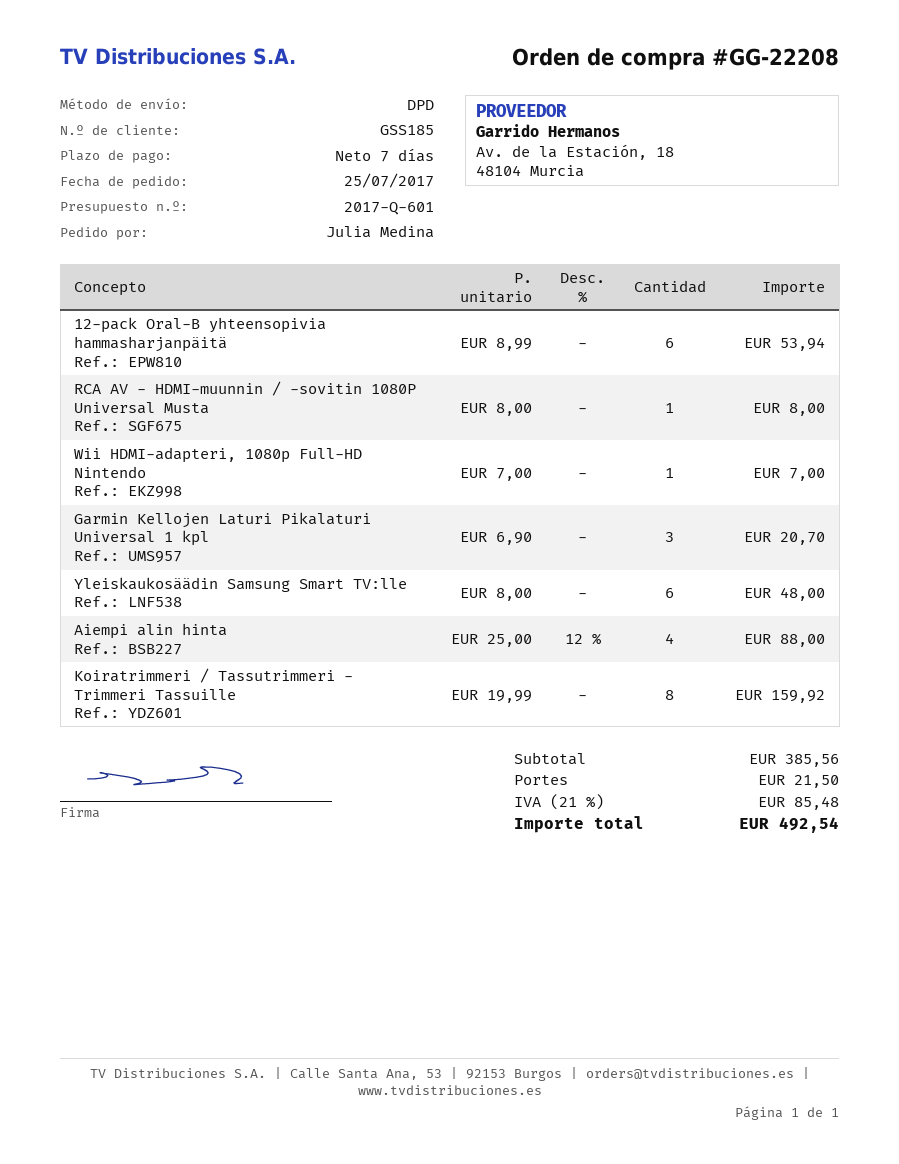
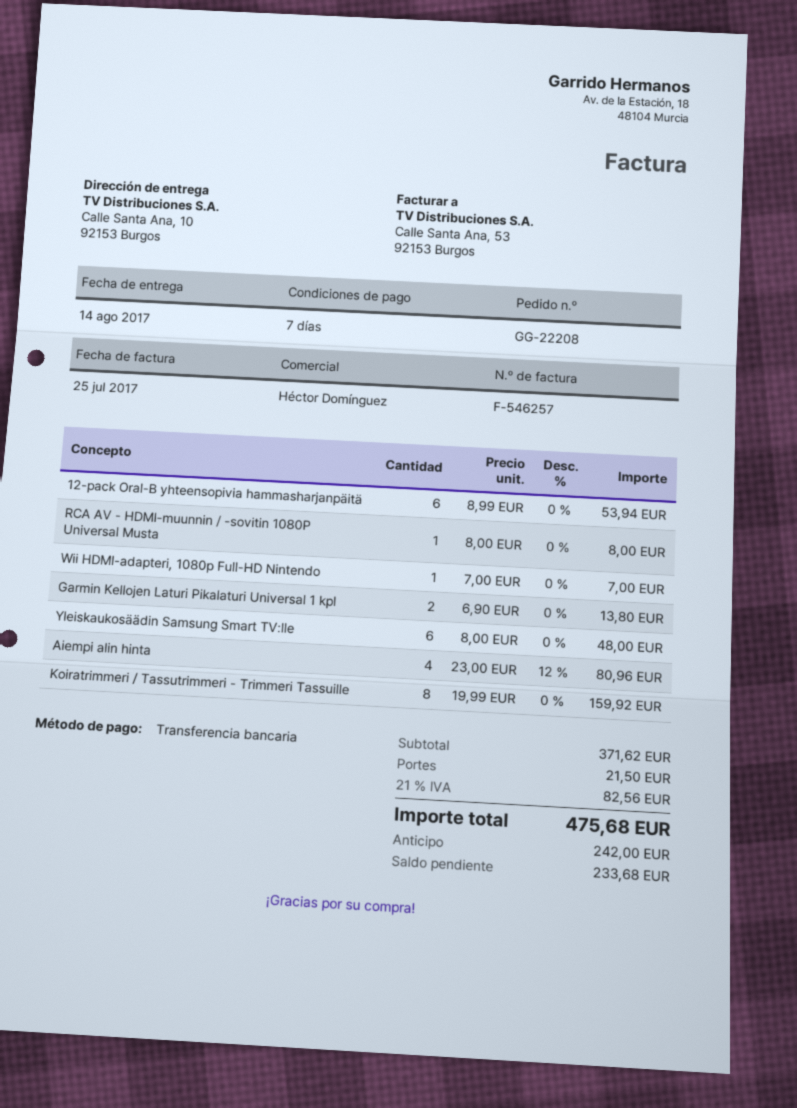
Garmin Kellojen Laturi Pikalaturi Universal 1 kpl: 3 x 6.90 = 20.70 -> 2 x 6.90 = 13.80
Aiempi alin hinta: 4 x 25.00 - 12% = 88.00 -> 4 x 23.00 - 12% = 80.96
subtotal: 385.56 -> 371.62
tax: 21% = 85.48 -> 21% = 82.56
total: 492.54 -> 475.68

